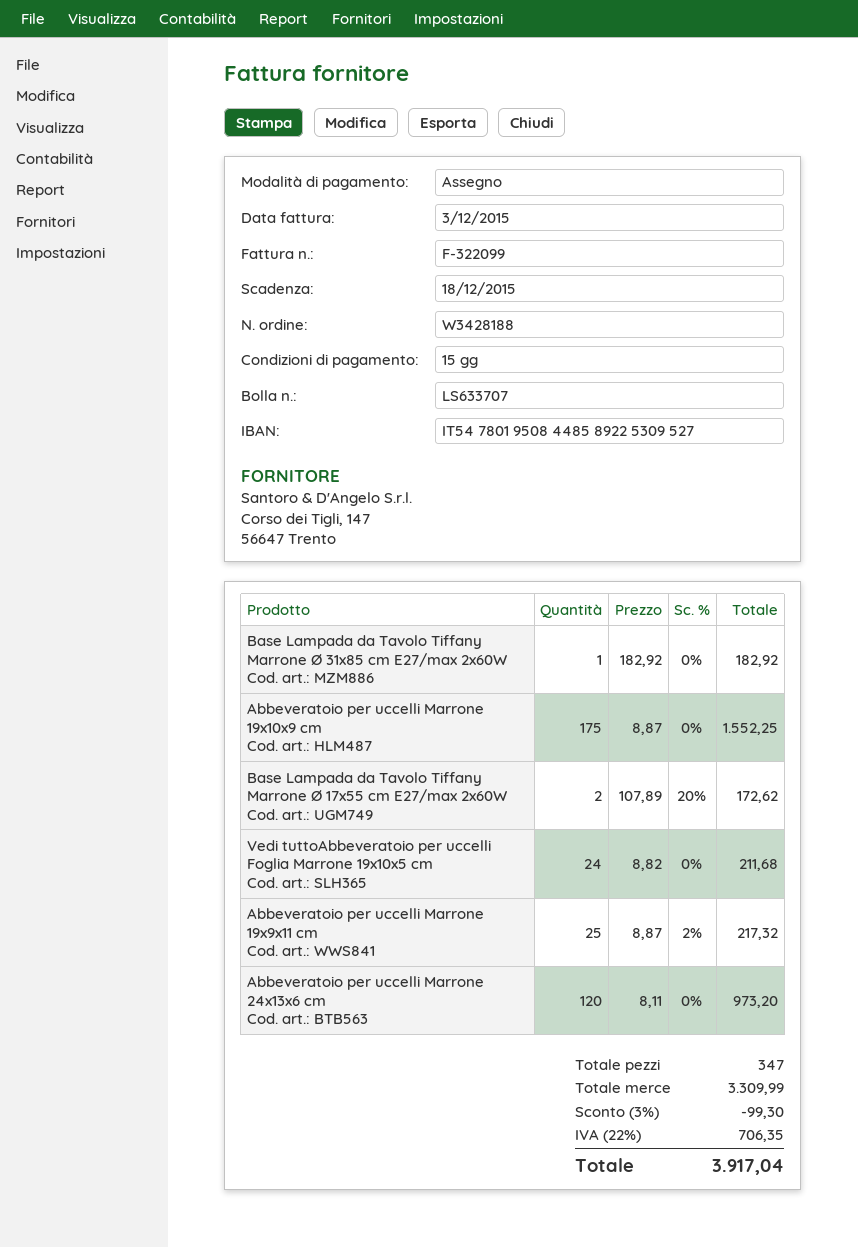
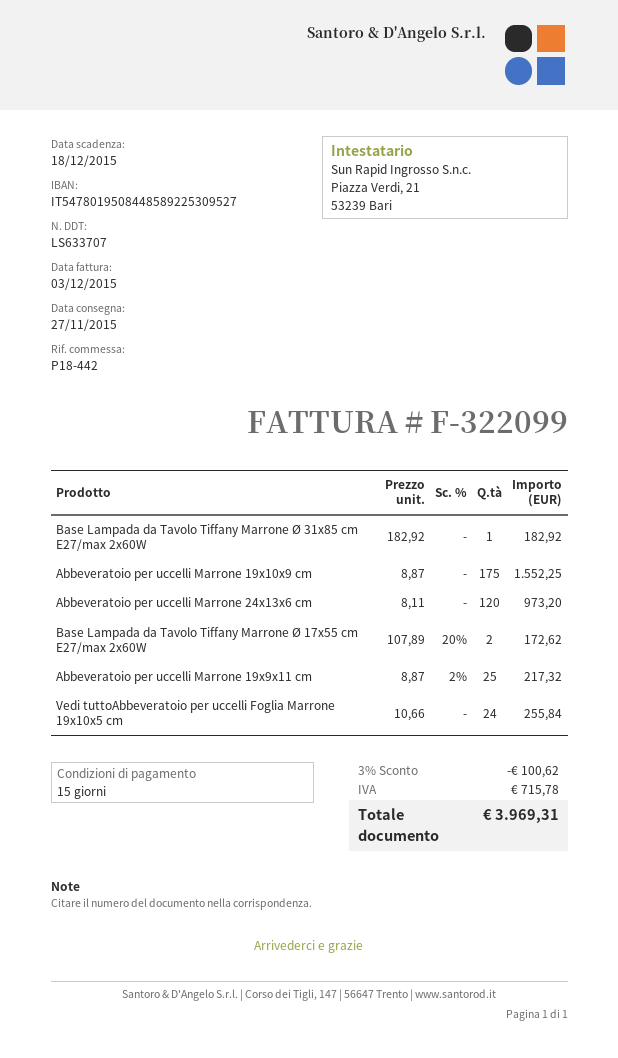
Vedi tuttoAbbeveratoio per uccelli Foglia Marrone 19x10x5 cm: 24 x 8.82 = 211.68 -> 24 x 10.66 = 255.84
discount: 3% = 99.30 -> 3% = 100.62
tax: 706.35 -> 715.78
total: 3917.04 -> 3969.31

